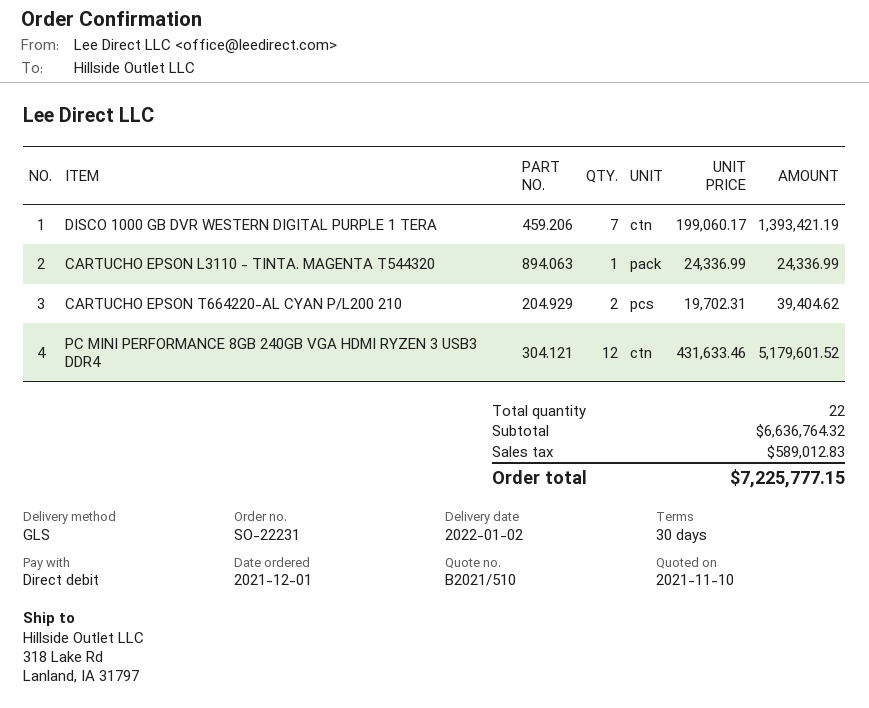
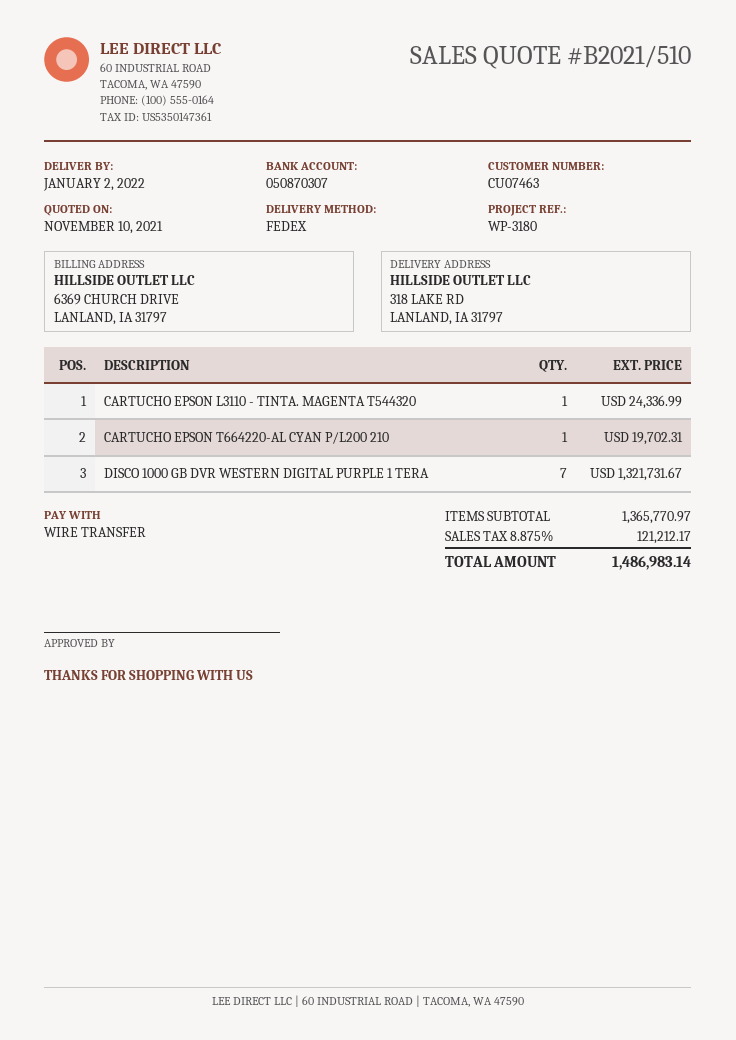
payment method: direct debit -> bank transfer
shipping method: GLS -> FedEx
DISCO 1000 GB DVR WESTERN DIGITAL PURPLE 1 TERA: 7 for 1393421.19 -> 7 for 1321731.67
CARTUCHO EPSON T664220-AL CYAN P/L200 210: 2 for 39404.62 -> 1 for 19702.31
PC MINI PERFORMANCE 8GB 240GB VGA HDMI RYZEN 3 USB3 DDR4: 12 for 5179601.52 -> none
subtotal: 6636764.32 -> 1365770.97
tax: 589012.83 -> 121212.17
total: 7225777.15 -> 1486983.14

